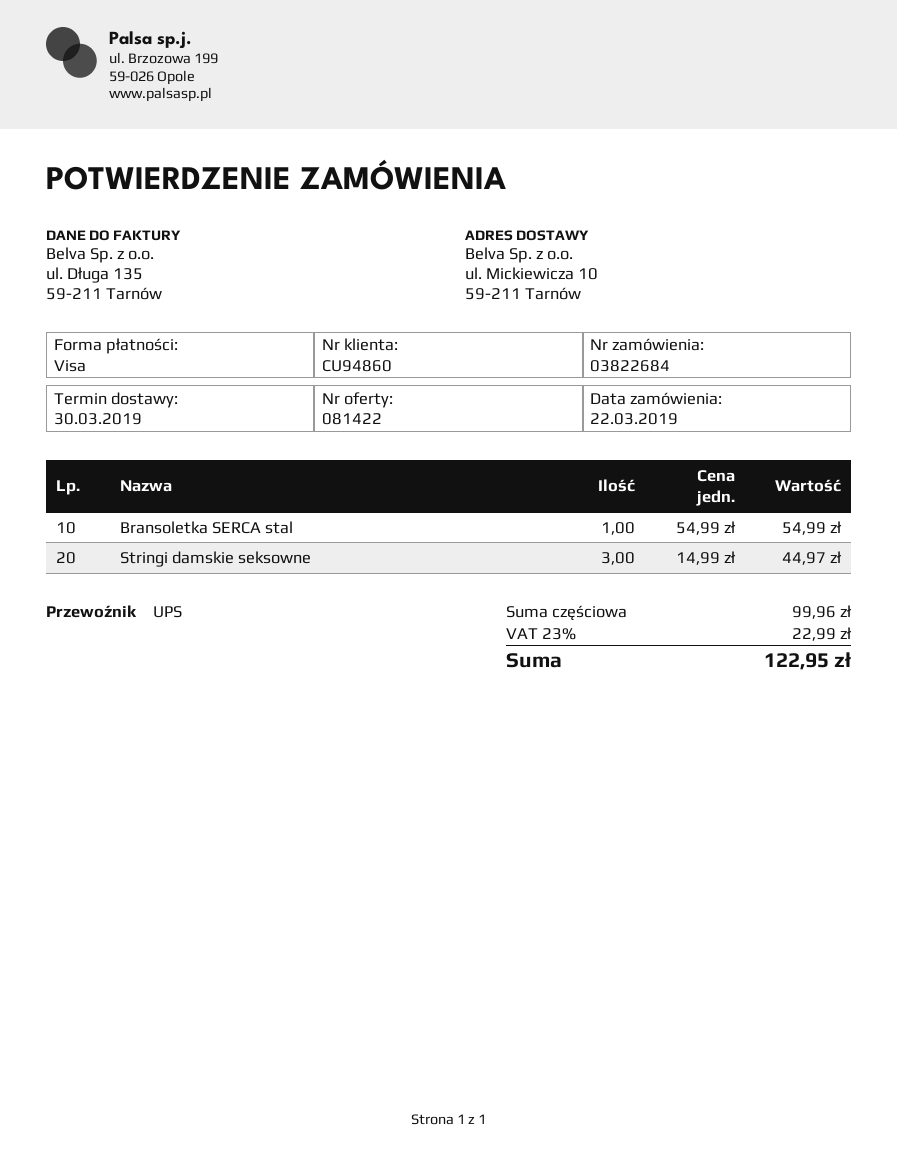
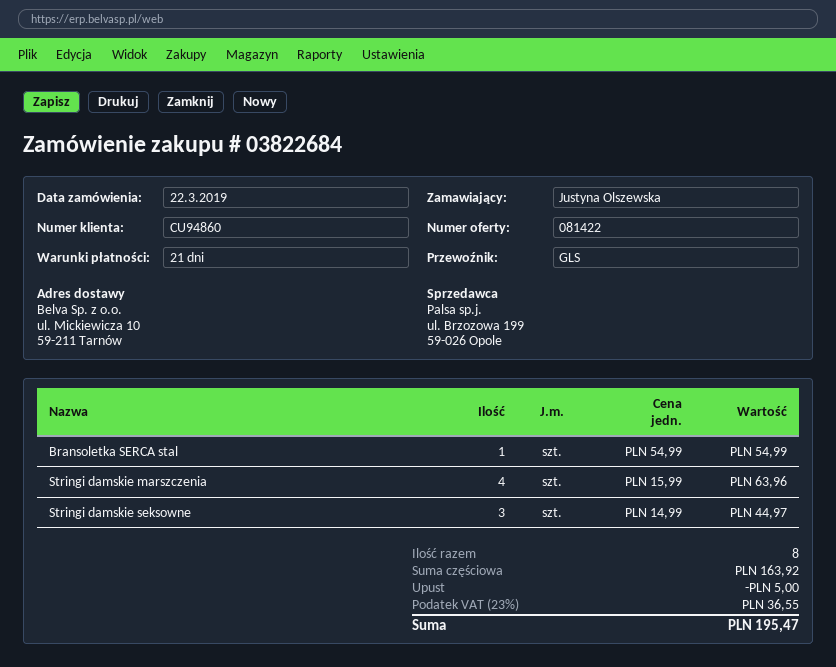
shipping method: UPS -> GLS
Stringi damskie marszczenia: none -> 4 x 15.99 = 63.96
subtotal: 99.96 -> 163.92
discount: none -> 5.00
tax: 23% = 22.99 -> 23% = 36.55
total: 122.95 -> 195.47

